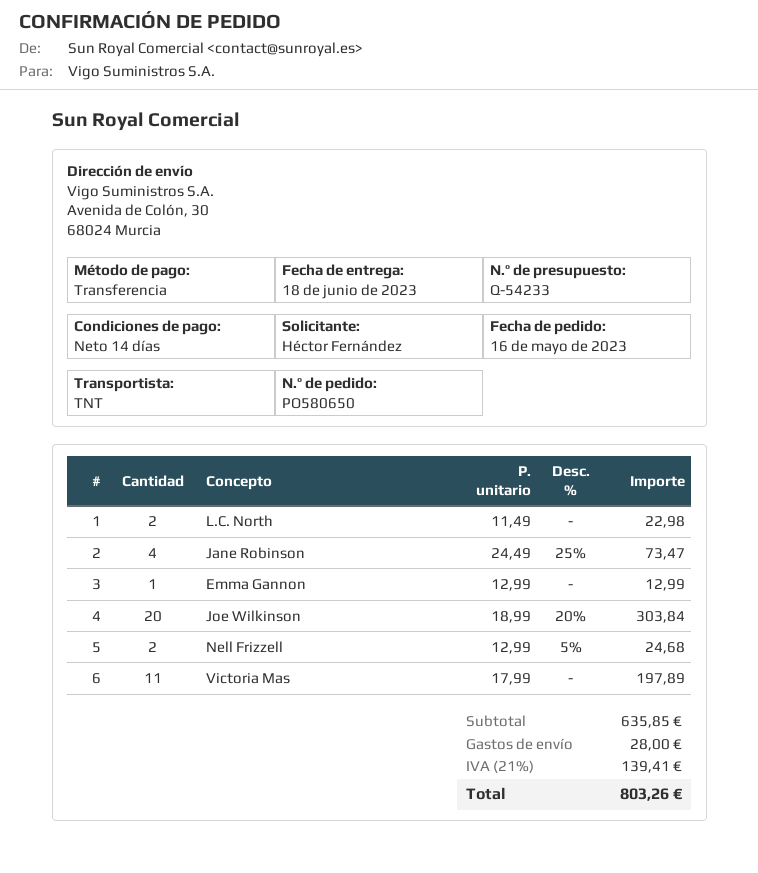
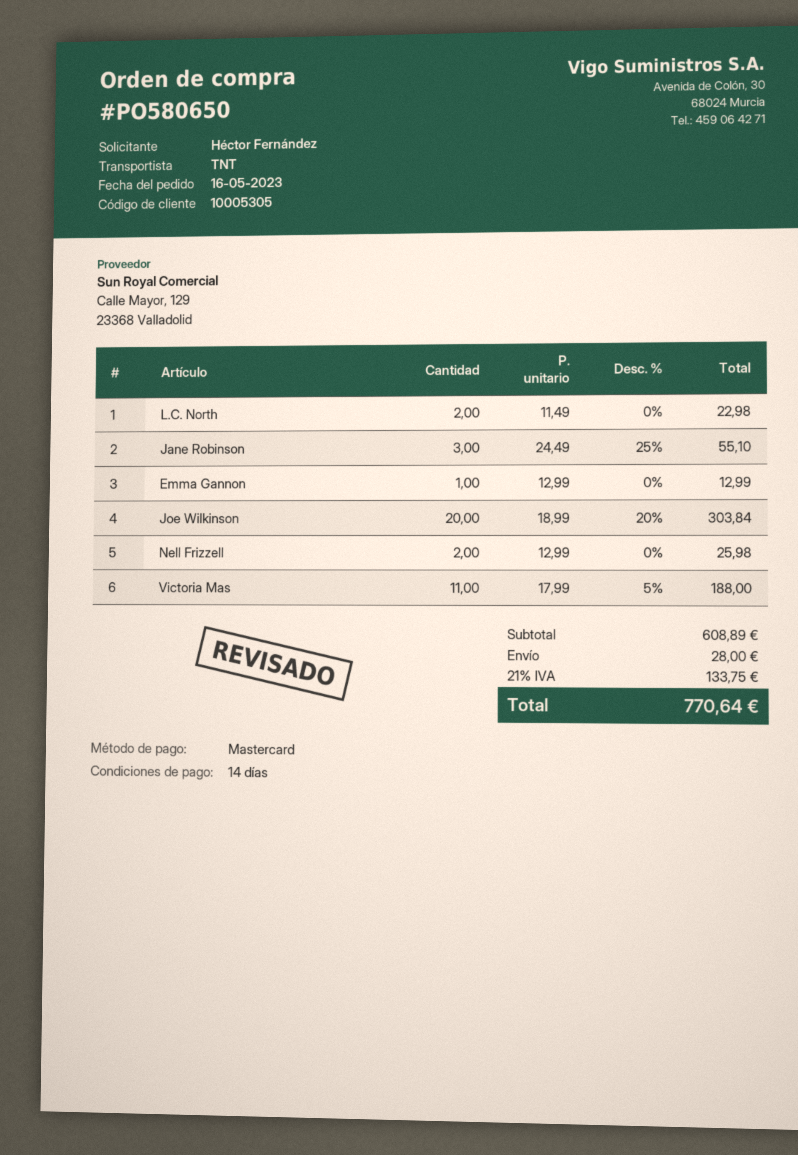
payment method: bank transfer -> Mastercard
Jane Robinson: 4 x 24.49 - 25% = 73.47 -> 3 x 24.49 - 25% = 55.10
Nell Frizzell: 2 x 12.99 - 5% = 24.68 -> 2 x 12.99 = 25.98
Victoria Mas: 11 x 17.99 = 197.89 -> 11 x 17.99 - 5% = 188.00
subtotal: 635.85 -> 608.89
tax: 21% = 139.41 -> 21% = 133.75
total: 803.26 -> 770.64

